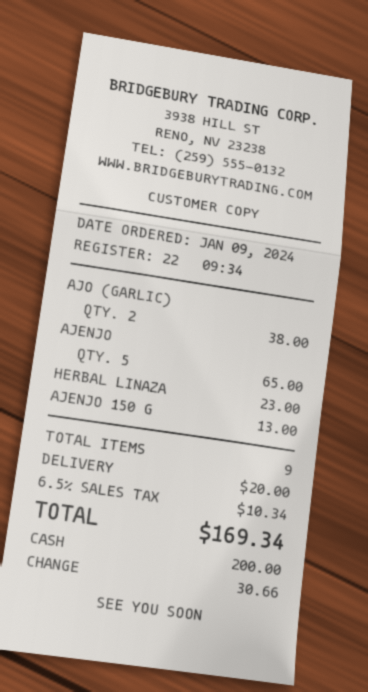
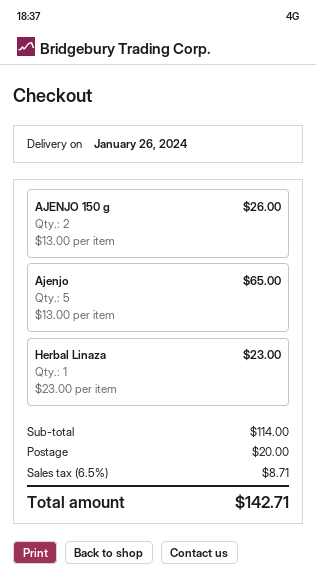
AJO (GARLIC): 2 for 38.00 -> none
AJENJO 150 G: 1 for 13.00 -> 2 for 26.00
tax: 6.5% = 10.34 -> 6.5% = 8.71
total: 169.34 -> 142.71

